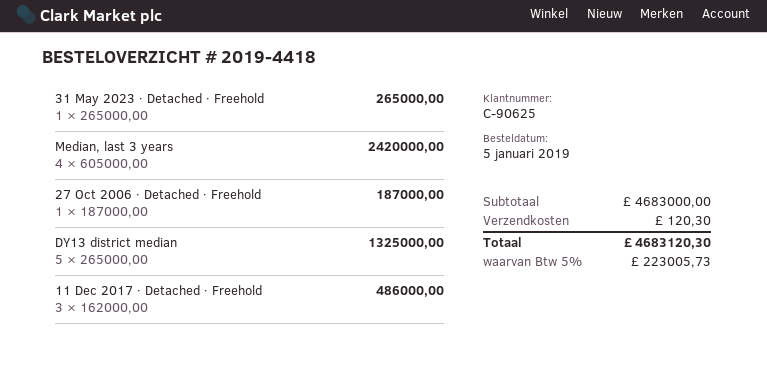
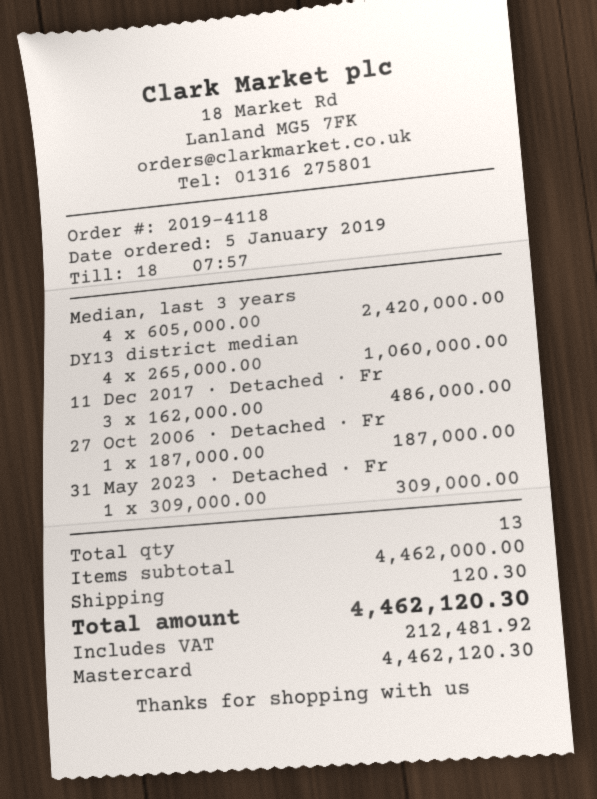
order number: 2019-4418 -> 2019-4118
31 May 2023 · Detached · Freehold: 1 x 265000.00 = 265000.00 -> 1 x 309000.00 = 309000.00
DY13 district median: 5 x 265000.00 = 1325000.00 -> 4 x 265000.00 = 1060000.00
subtotal: 4683000.00 -> 4462000.00
tax: 223005.73 -> 212481.92
total: 4683120.30 -> 4462120.30

